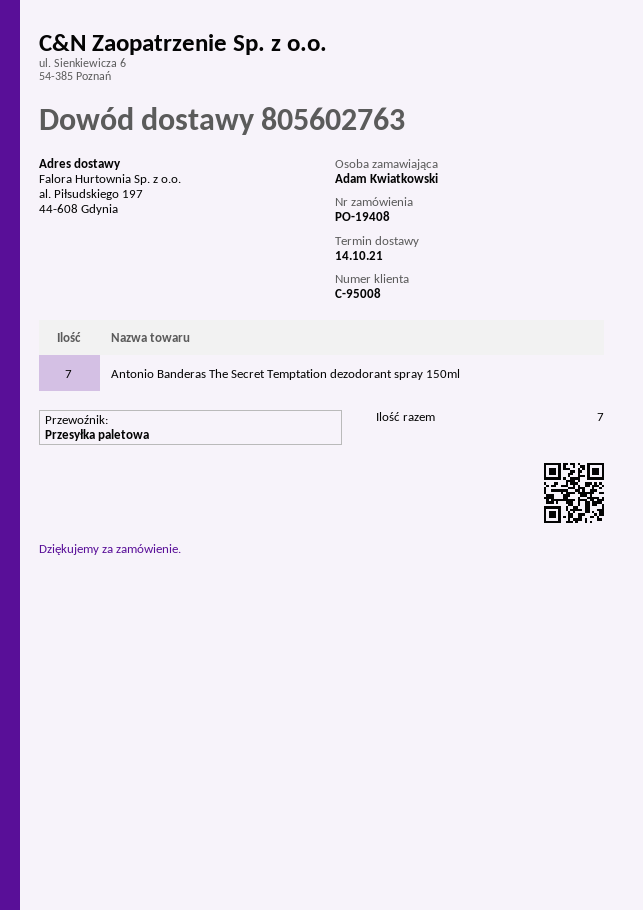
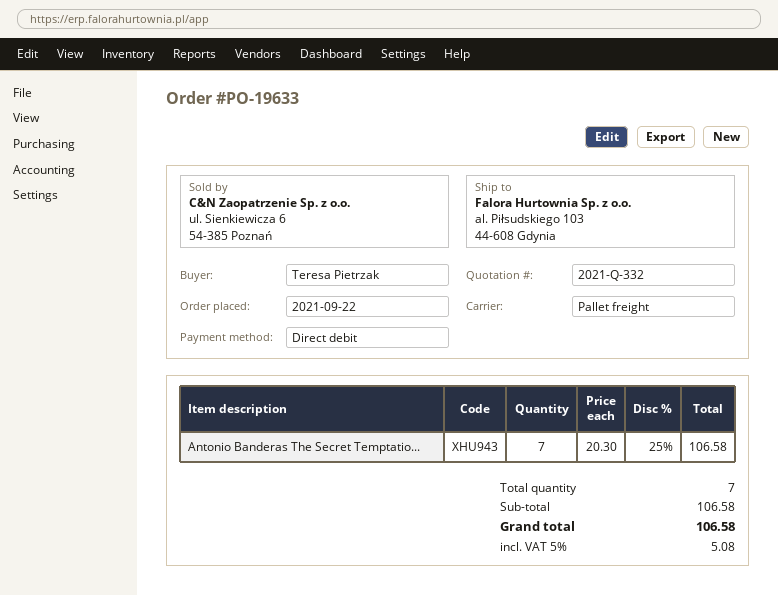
order number: PO-19408 -> PO-19633
ordered by: Adam Kwiatkowski -> Teresa Pietrzak
ship to: al. Piłsudskiego 197, 44-608 Gdynia -> al. Piłsudskiego 103, 44-608 Gdynia

